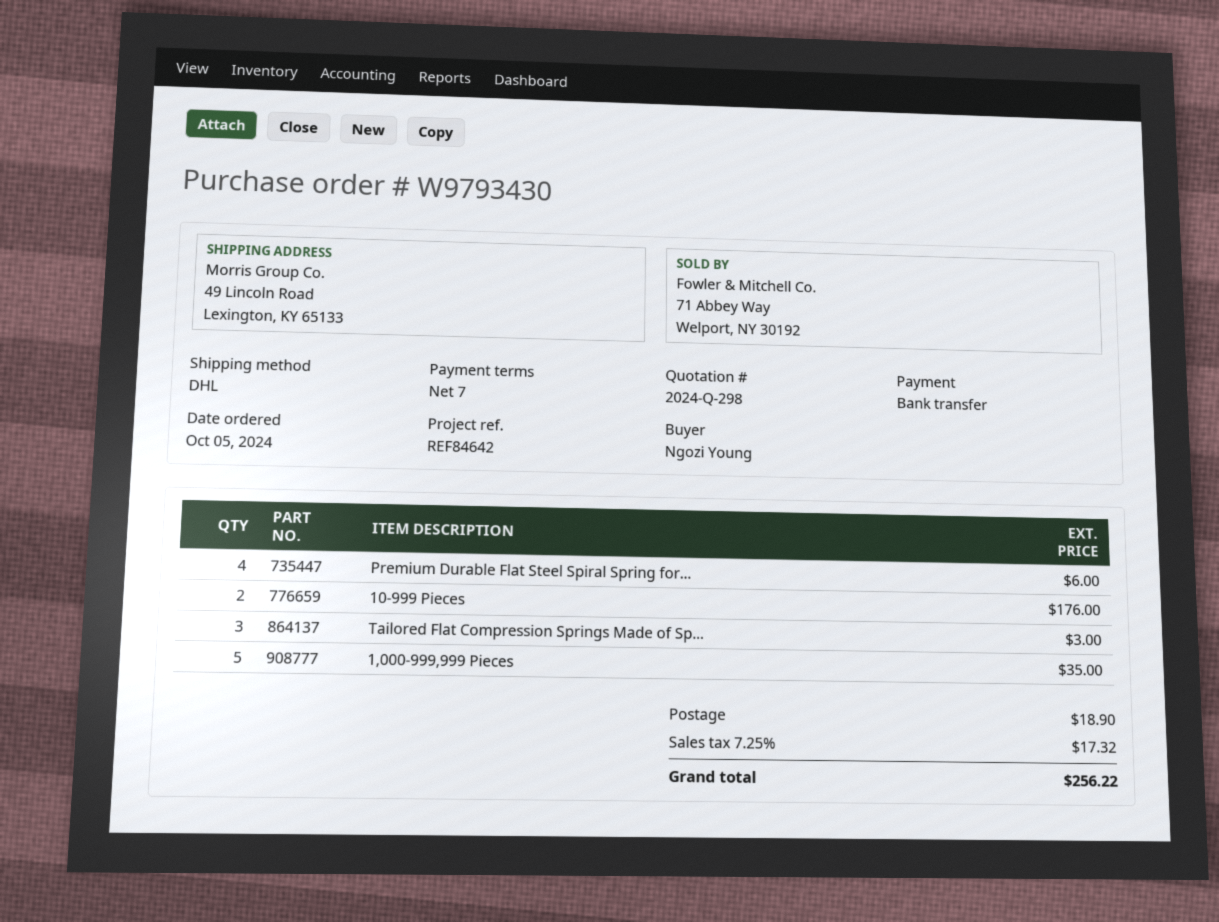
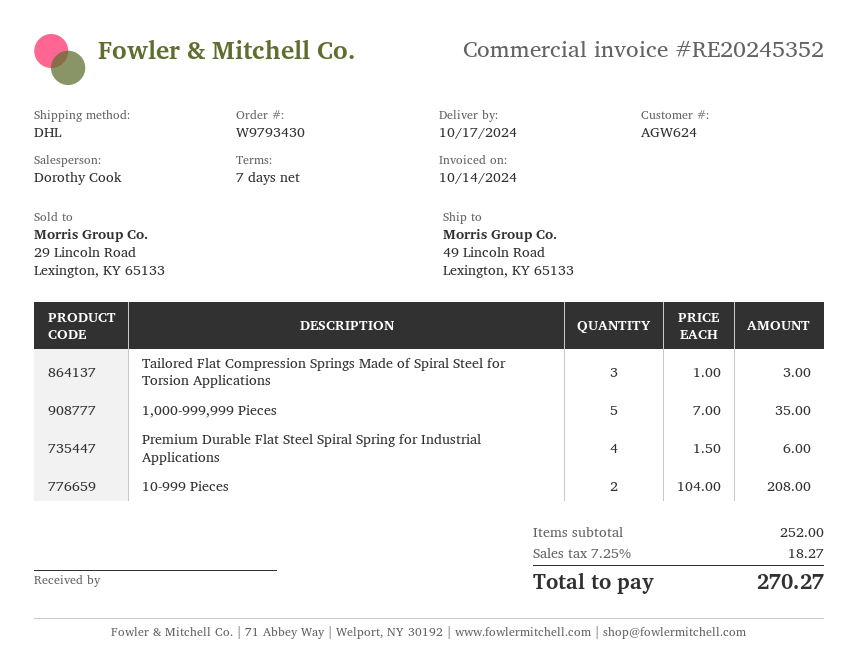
10-999 Pieces: 2 for 176.00 -> 2 for 208.00
shipping: 18.90 -> none
tax: 7.25% = 17.32 -> 7.25% = 18.27
total: 256.22 -> 270.27

